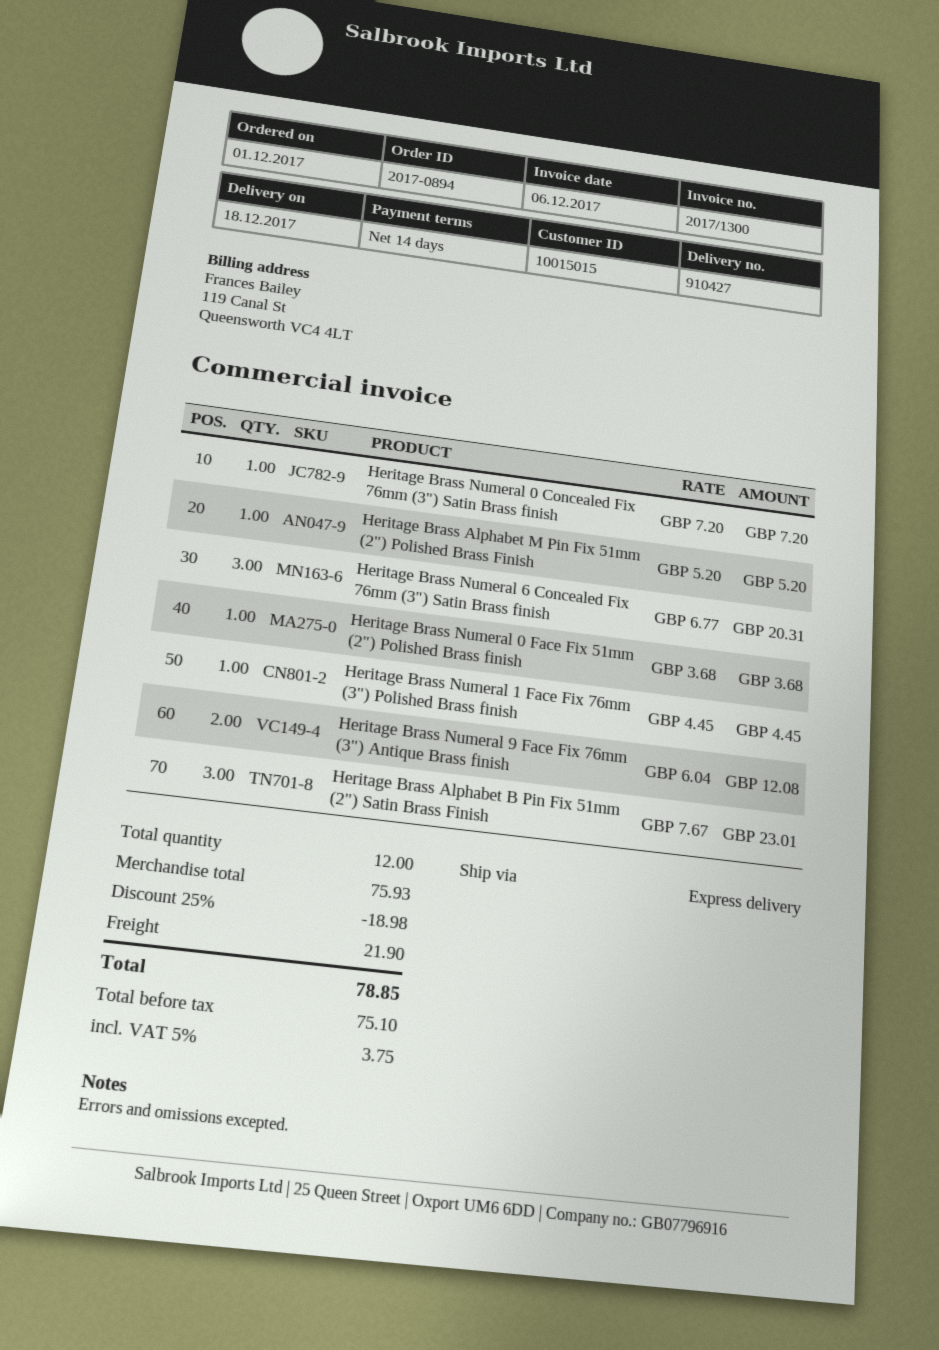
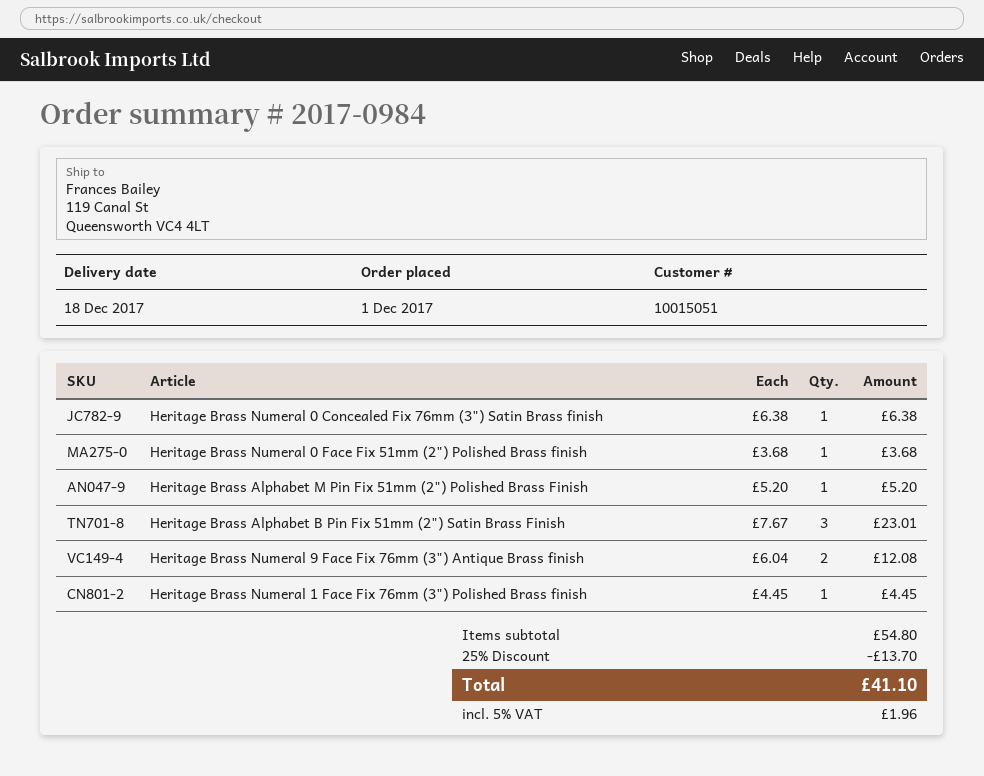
order number: 2017-0894 -> 2017-0984
customer number: 10015015 -> 10015051
Heritage Brass Numeral 0 Concealed Fix 76mm (3") Satin Brass finish: 1 x 7.20 = 7.20 -> 1 x 6.38 = 6.38
Heritage Brass Numeral 6 Concealed Fix 76mm (3") Satin Brass finish: 3 x 6.77 = 20.31 -> none
subtotal: 75.93 -> 54.80
discount: 25% = 18.98 -> 25% = 13.70
shipping: 21.90 -> none
tax: 5% = 3.75 -> 5% = 1.96
total: 78.85 -> 41.10

